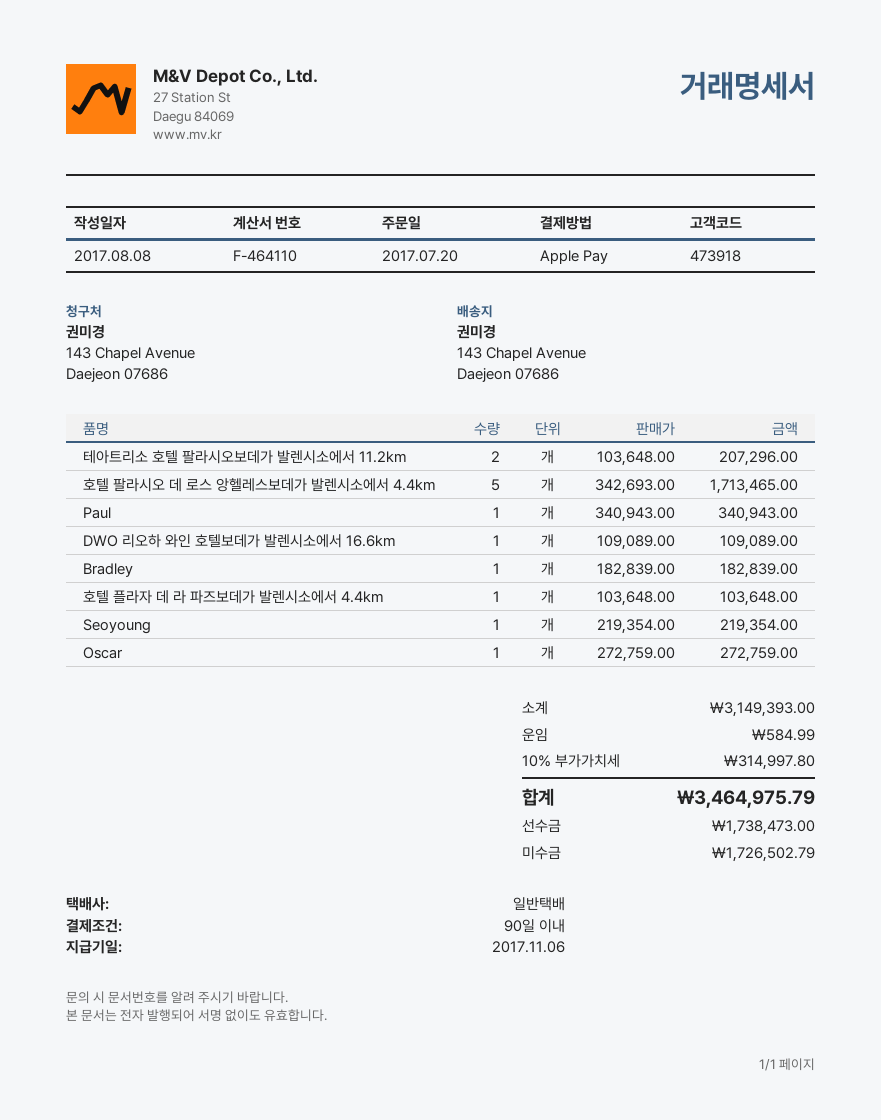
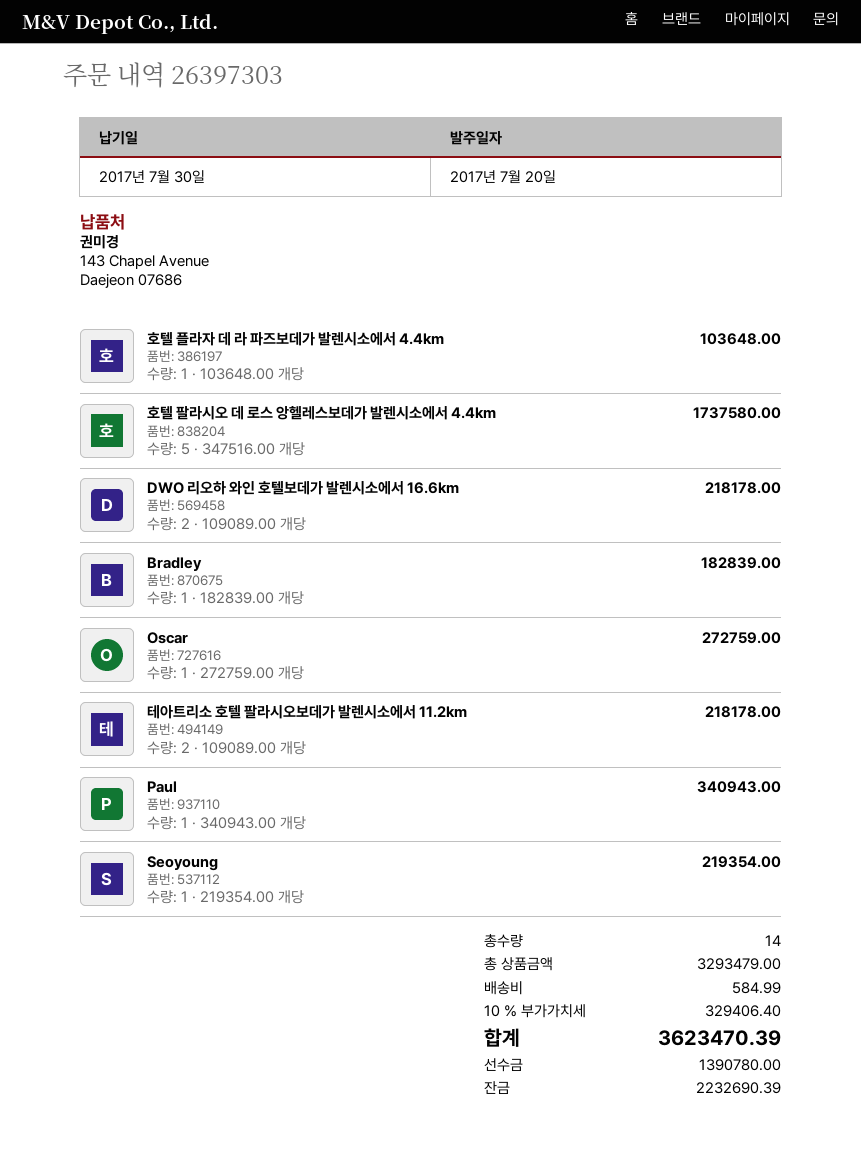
테아트리소 호텔 팔라시오보데가 발렌시소에서 11.2km: 2 x 103648.00 = 207296.00 -> 2 x 109089.00 = 218178.00
호텔 팔라시오 데 로스 앙헬레스보데가 발렌시소에서 4.4km: 5 x 342693.00 = 1713465.00 -> 5 x 347516.00 = 1737580.00
DWO 리오하 와인 호텔보데가 발렌시소에서 16.6km: 1 x 109089.00 = 109089.00 -> 2 x 109089.00 = 218178.00
subtotal: 3149393.00 -> 3293479.00
tax: 10% = 314997.80 -> 10% = 329406.40
total: 3464975.79 -> 3623470.39
deposit: 1738473.00 -> 1390780.00
balance: 1726502.79 -> 2232690.39

